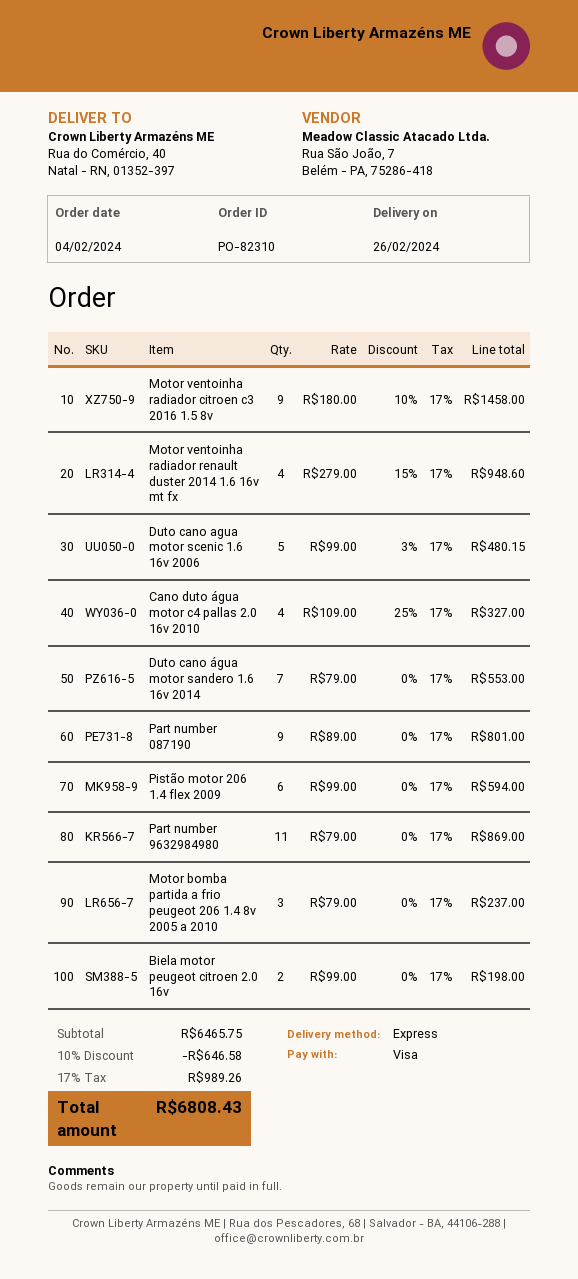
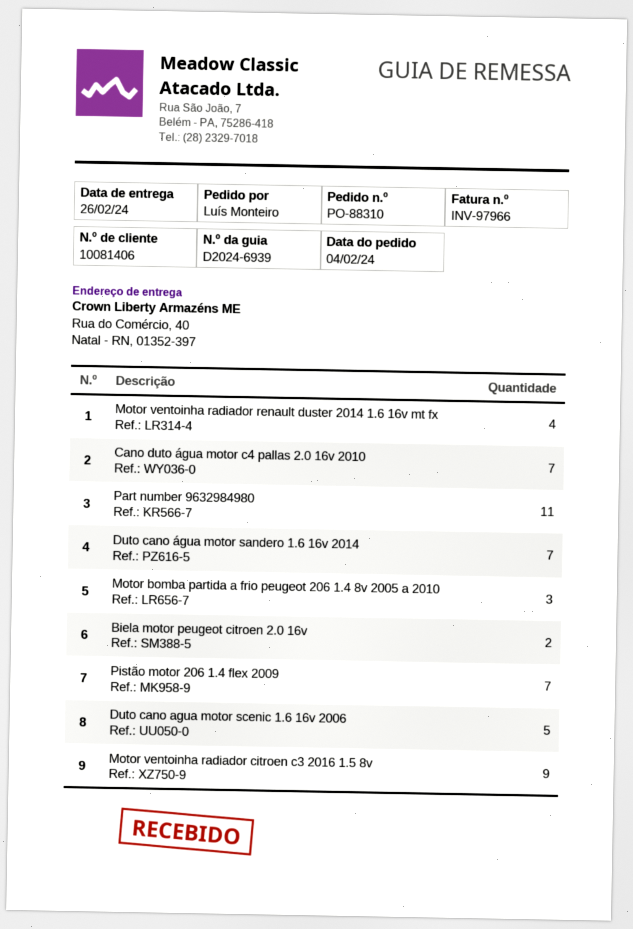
order number: PO-82310 -> PO-88310
Cano duto água motor c4 pallas 2.0 16v 2010: 4 -> 7
Part number 087190: 9 -> none
Pistão motor 206 1.4 flex 2009: 6 -> 7

